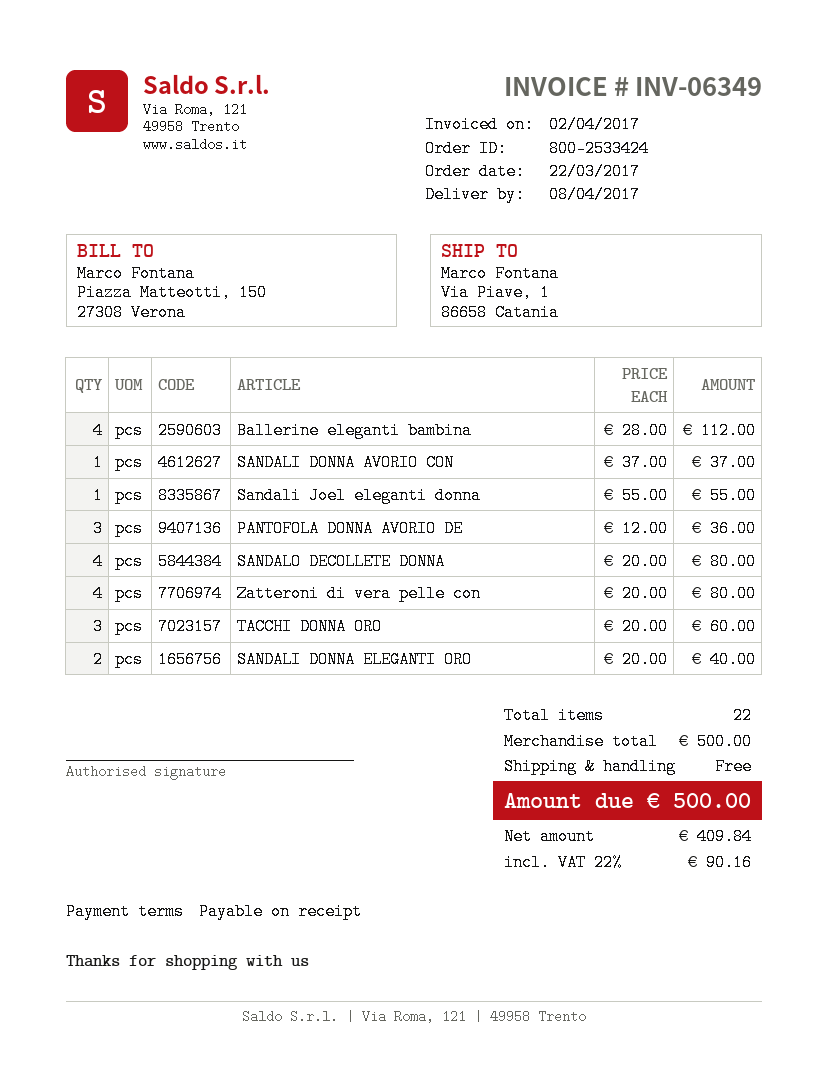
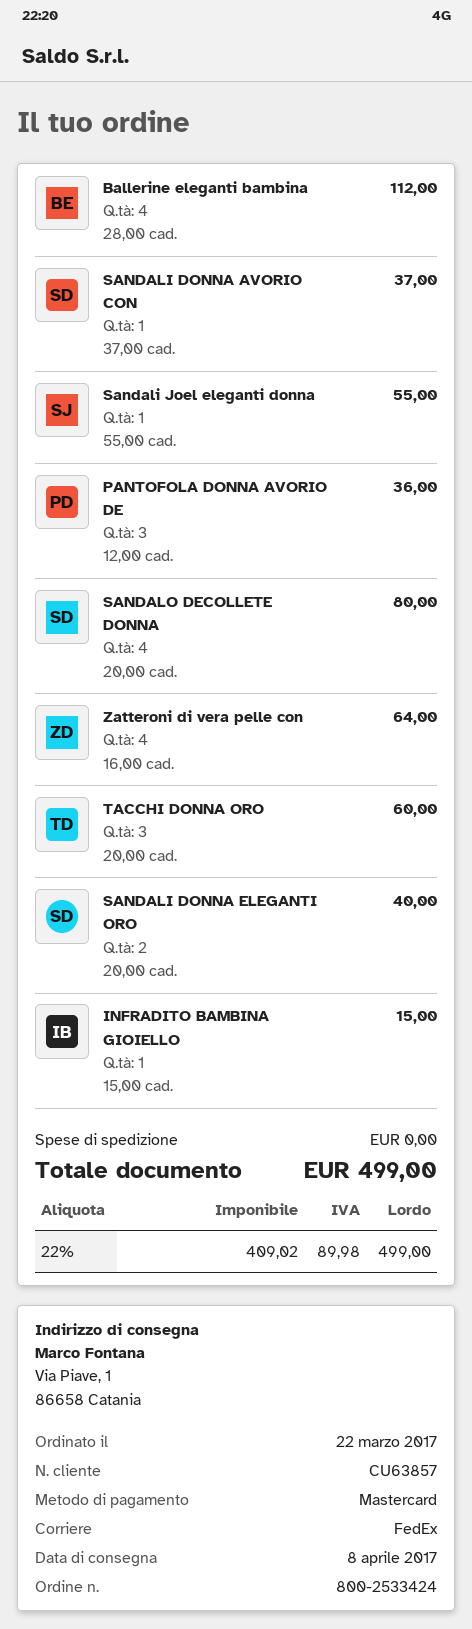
Zatteroni di vera pelle con: 4 x 20.00 = 80.00 -> 4 x 16.00 = 64.00
INFRADITO BAMBINA GIOIELLO: none -> 1 x 15.00 = 15.00
net: 409.84 -> 409.02
tax: 22% = 90.16 -> 22% = 89.98
total: 500.00 -> 499.00

